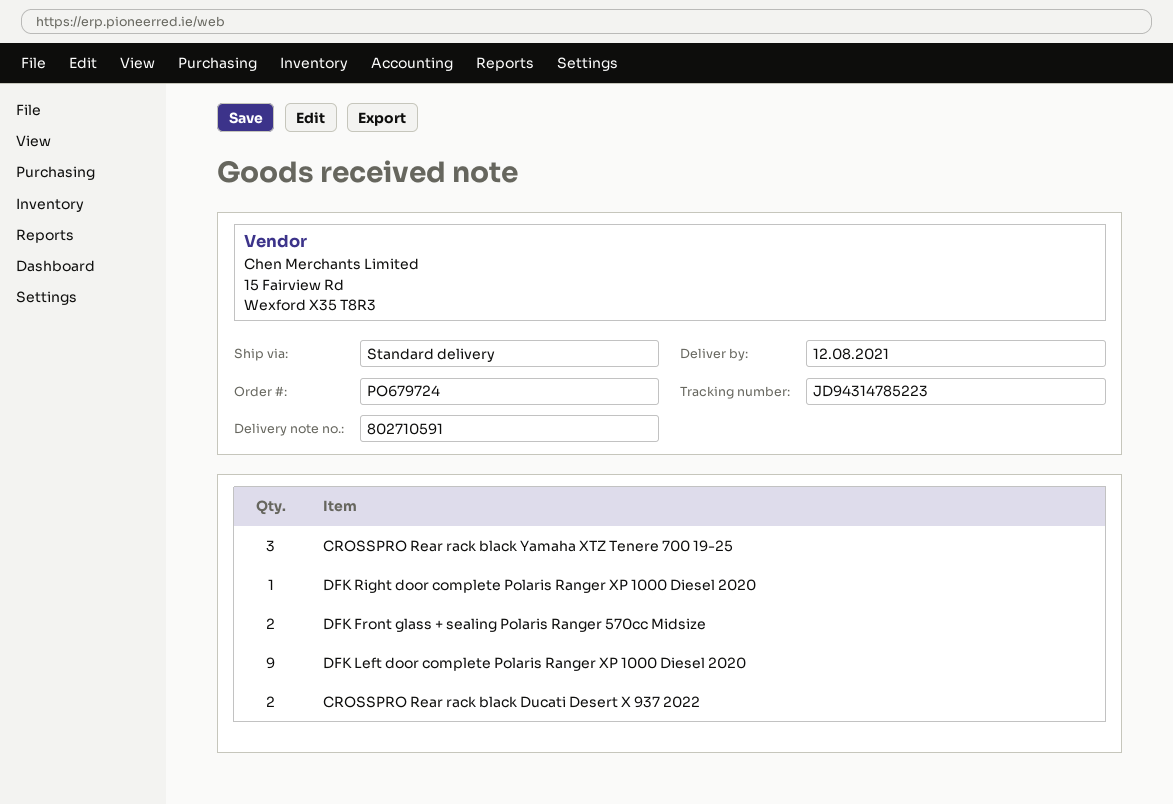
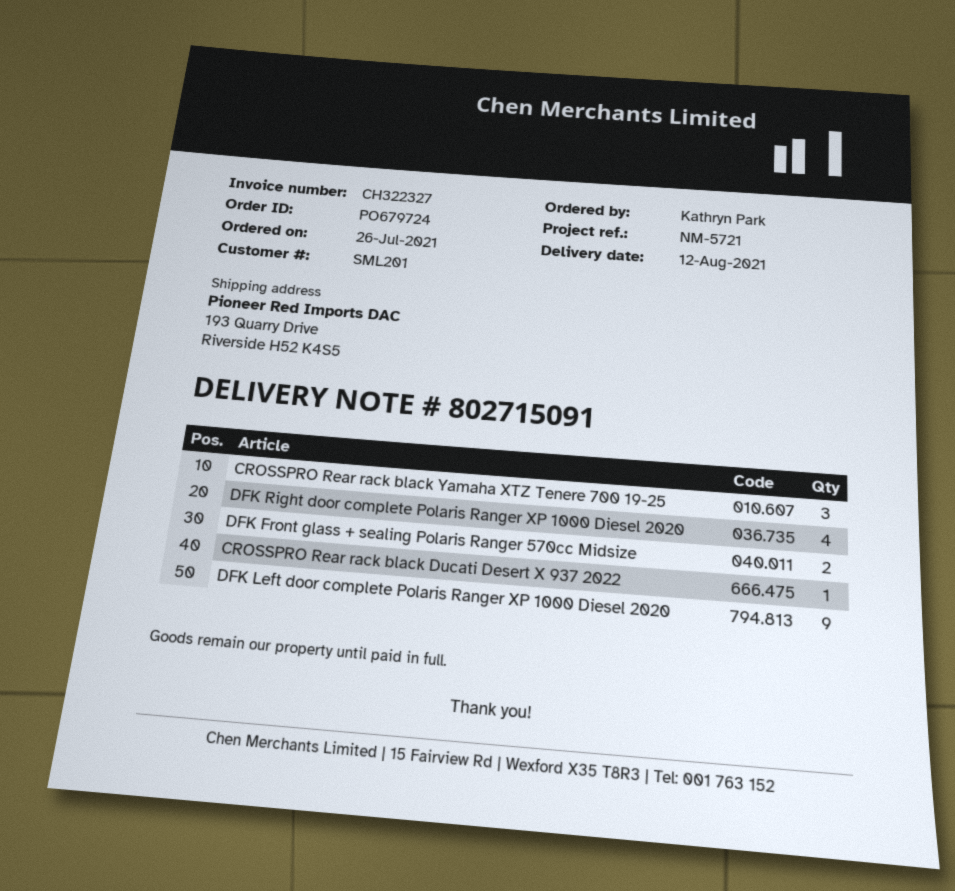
delivery note number: 802710591 -> 802715091
DFK Right door complete Polaris Ranger XP 1000 Diesel 2020: 1 -> 4
CROSSPRO Rear rack black Ducati Desert X 937 2022: 2 -> 1

